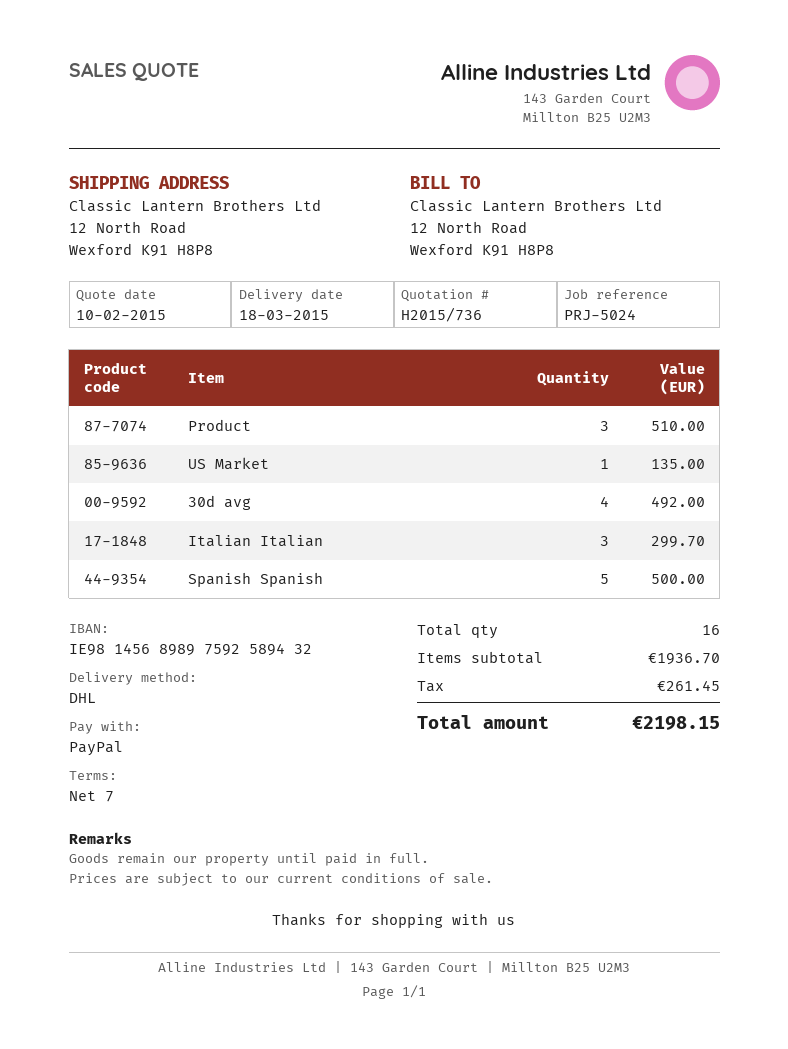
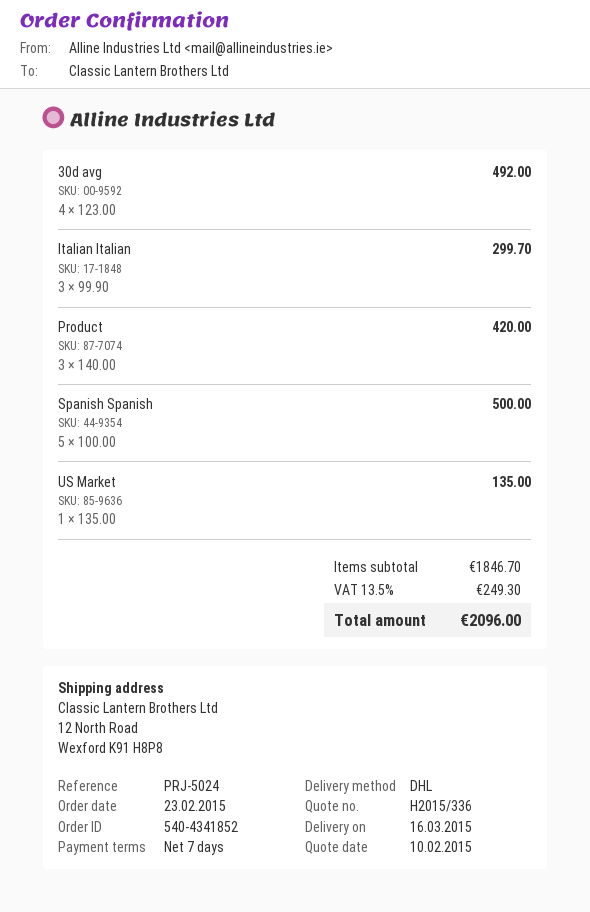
quote number: H2015/736 -> H2015/336
delivery date: 2015-03-18 -> 2015-03-16
Product: 3 for 510.00 -> 3 for 420.00
subtotal: 1936.70 -> 1846.70
tax: 261.45 -> 249.30
total: 2198.15 -> 2096.00

